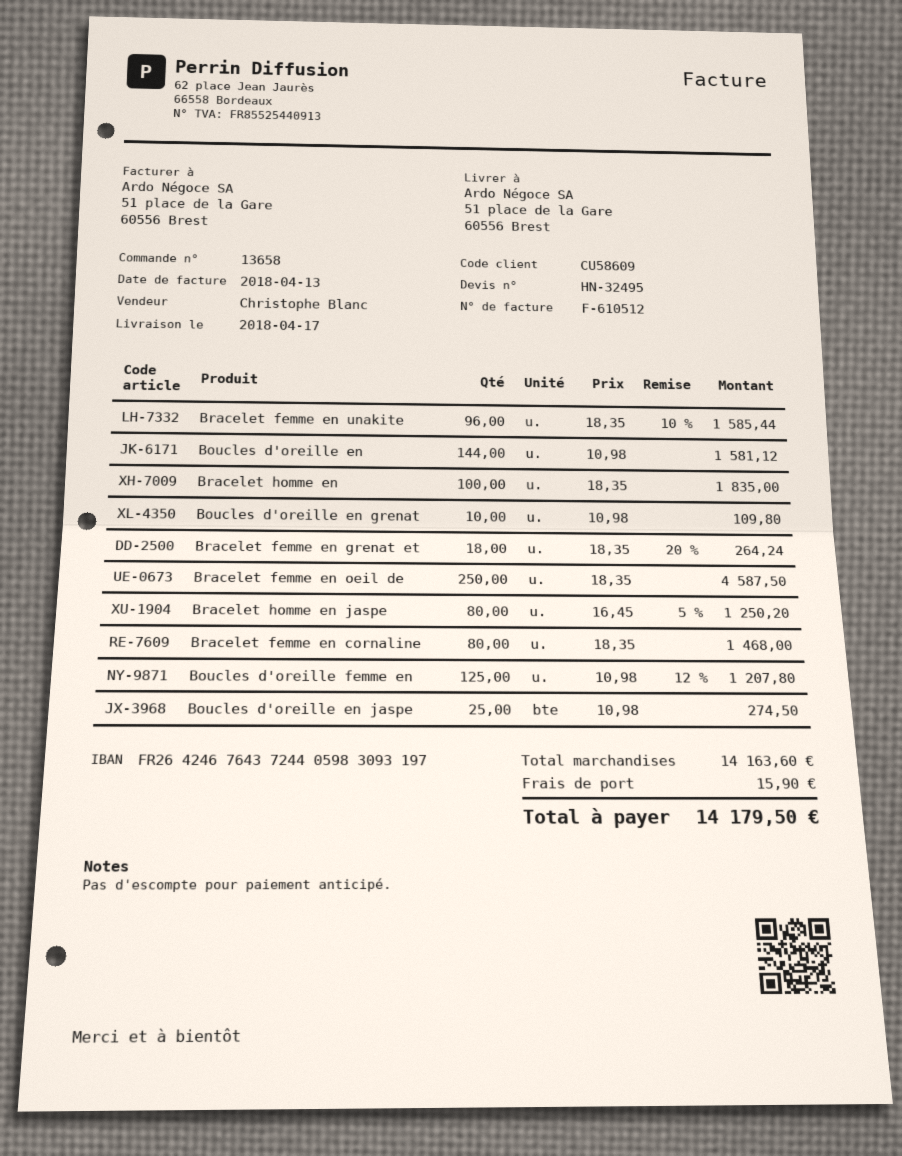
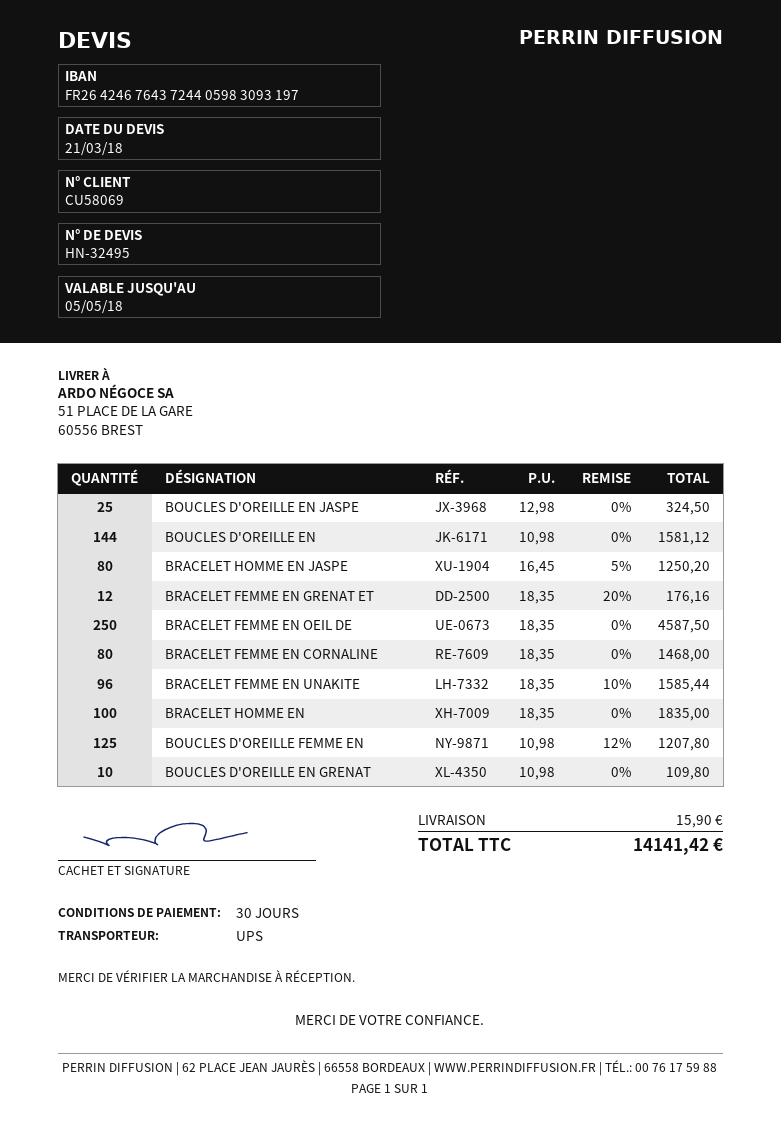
customer number: CU58609 -> CU58069
Bracelet femme en grenat et: 18 x 18.35 - 20% = 264.24 -> 12 x 18.35 - 20% = 176.16
Boucles d'oreille en jaspe: 25 x 10.98 = 274.50 -> 25 x 12.98 = 324.50
total: 14179.50 -> 14141.42

